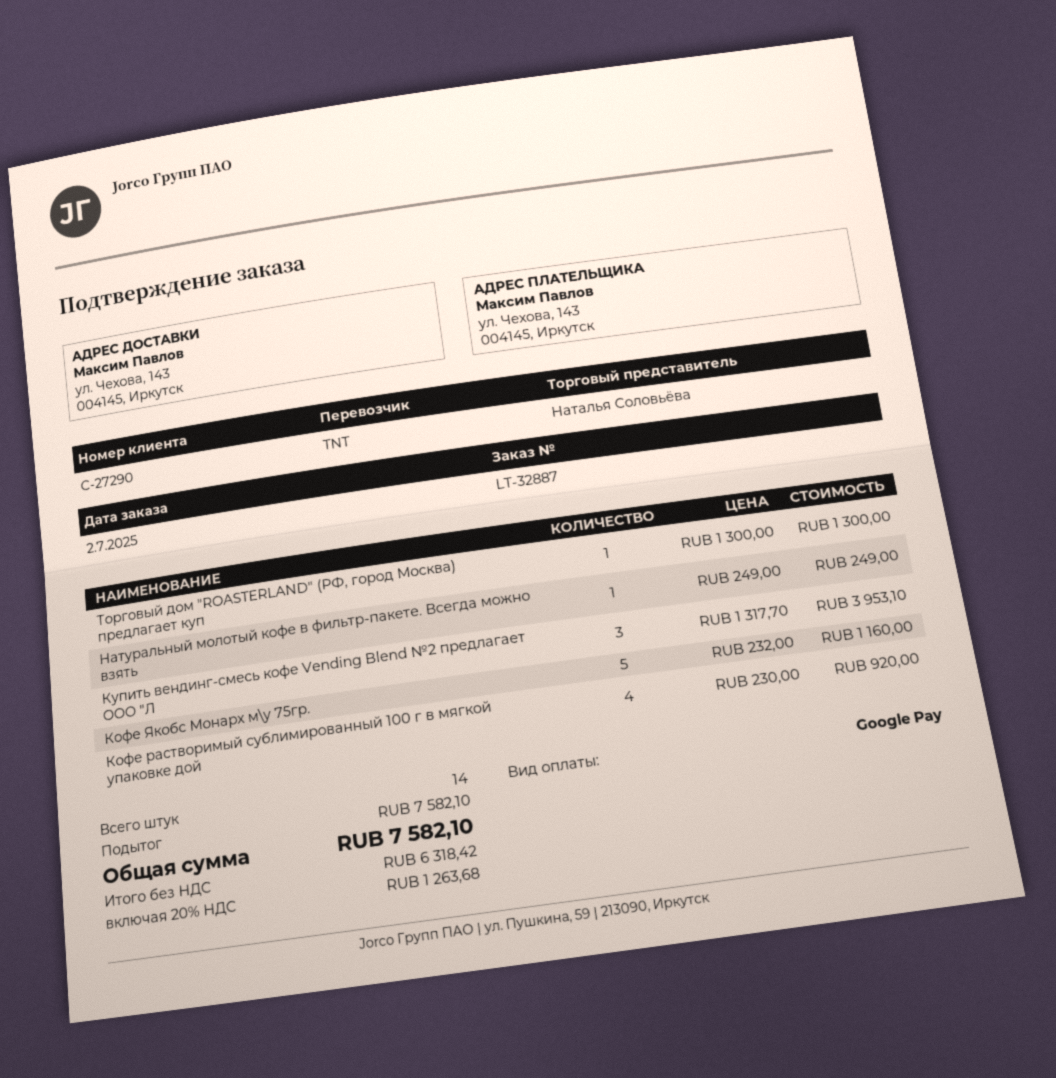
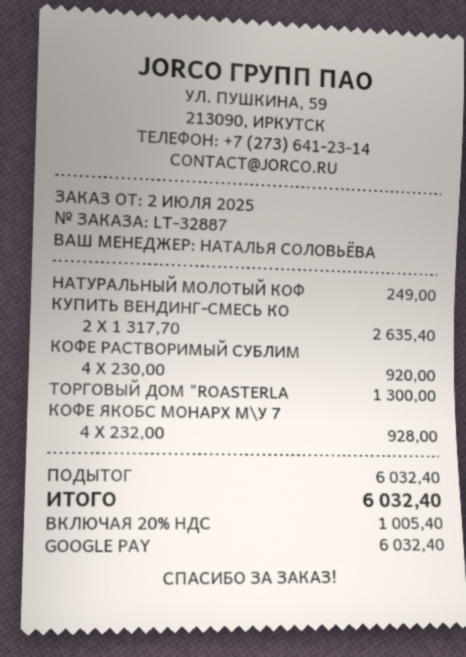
Купить вендинг-смесь кофе Vending Blend №2 предлагает ООО "Л: 3 x 1317.70 = 3953.10 -> 2 x 1317.70 = 2635.40
Кофе Якобс Монарх м\у 75гр.: 5 x 232.00 = 1160.00 -> 4 x 232.00 = 928.00
subtotal: 7582.10 -> 6032.40
tax: 20% = 1263.68 -> 20% = 1005.40
total: 7582.10 -> 6032.40

